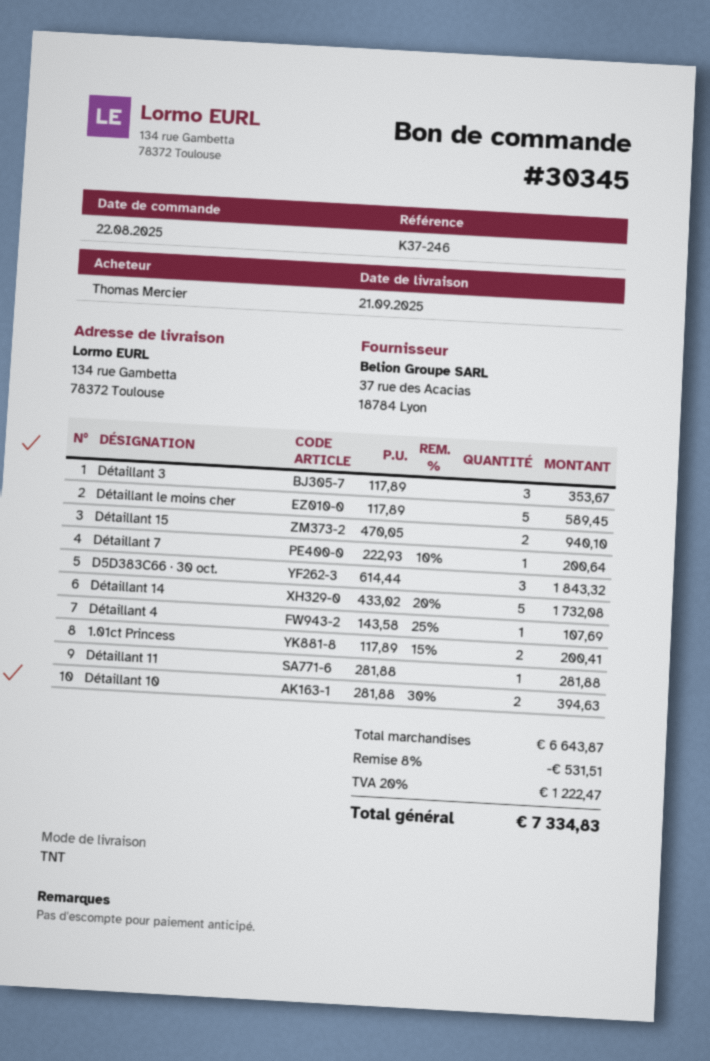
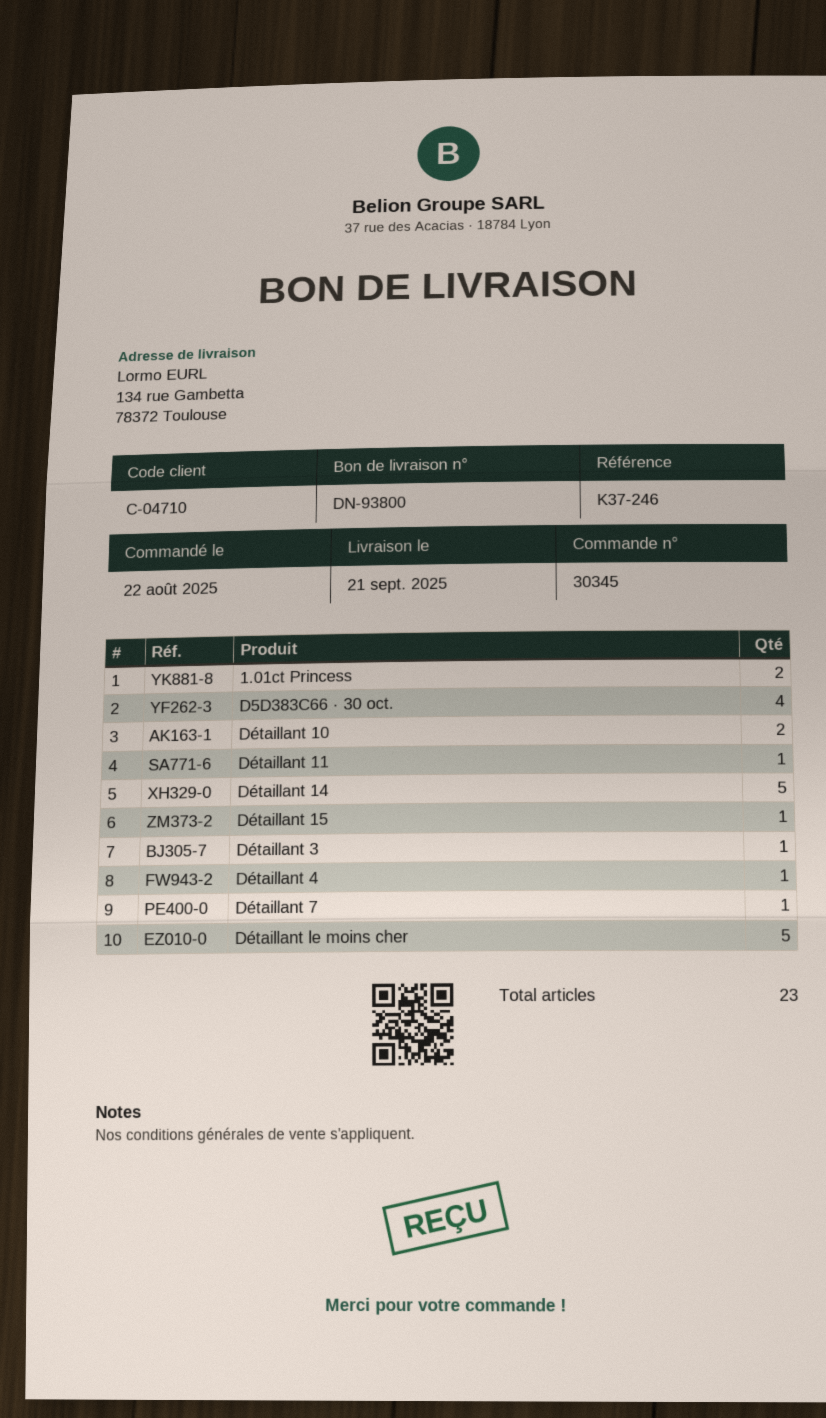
Détaillant 3: 3 -> 1
Détaillant 15: 2 -> 1
D5D383C66 · 30 oct.: 3 -> 4

